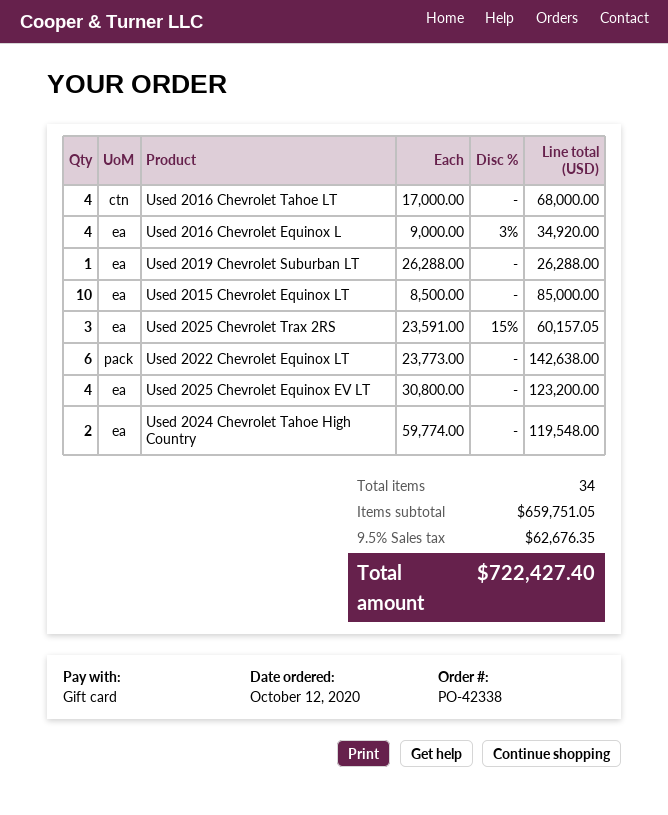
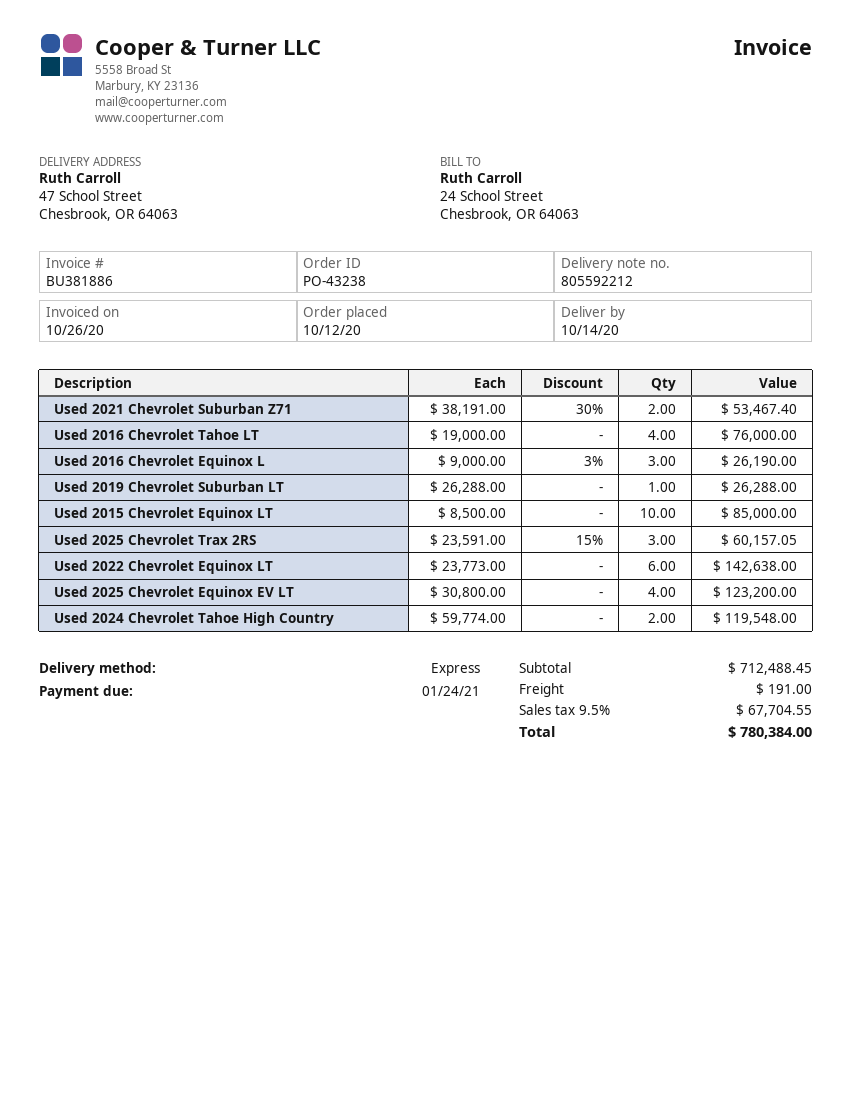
order number: PO-42338 -> PO-43238
Used 2016 Chevrolet Tahoe LT: 4 x 17000.00 = 68000.00 -> 4 x 19000.00 = 76000.00
Used 2016 Chevrolet Equinox L: 4 x 9000.00 - 3% = 34920.00 -> 3 x 9000.00 - 3% = 26190.00
Used 2021 Chevrolet Suburban Z71: none -> 2 x 38191.00 - 30% = 53467.40
subtotal: 659751.05 -> 712488.45
shipping: none -> 191.00
tax: 9.5% = 62676.35 -> 9.5% = 67704.55
total: 722427.40 -> 780384.00

